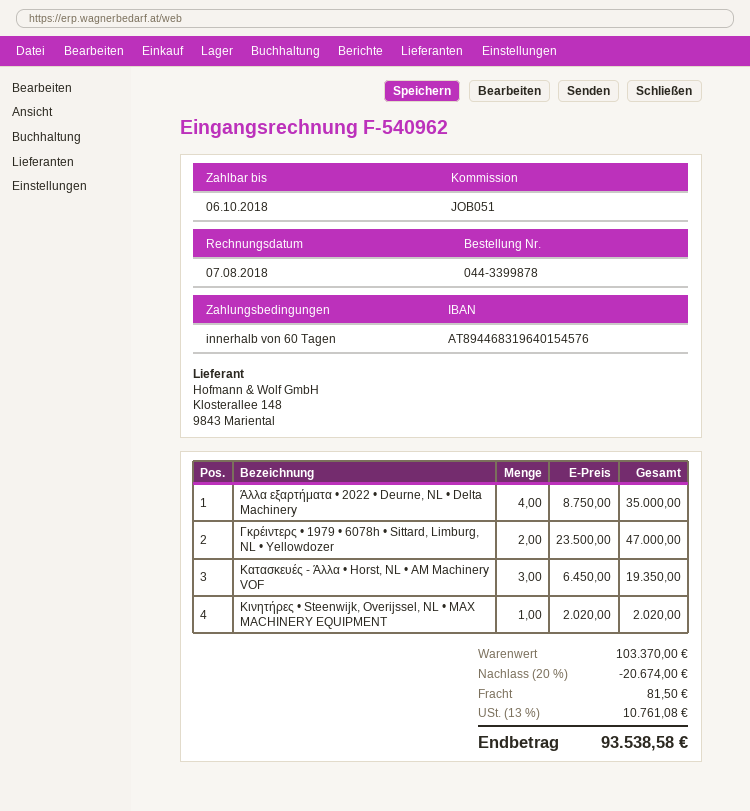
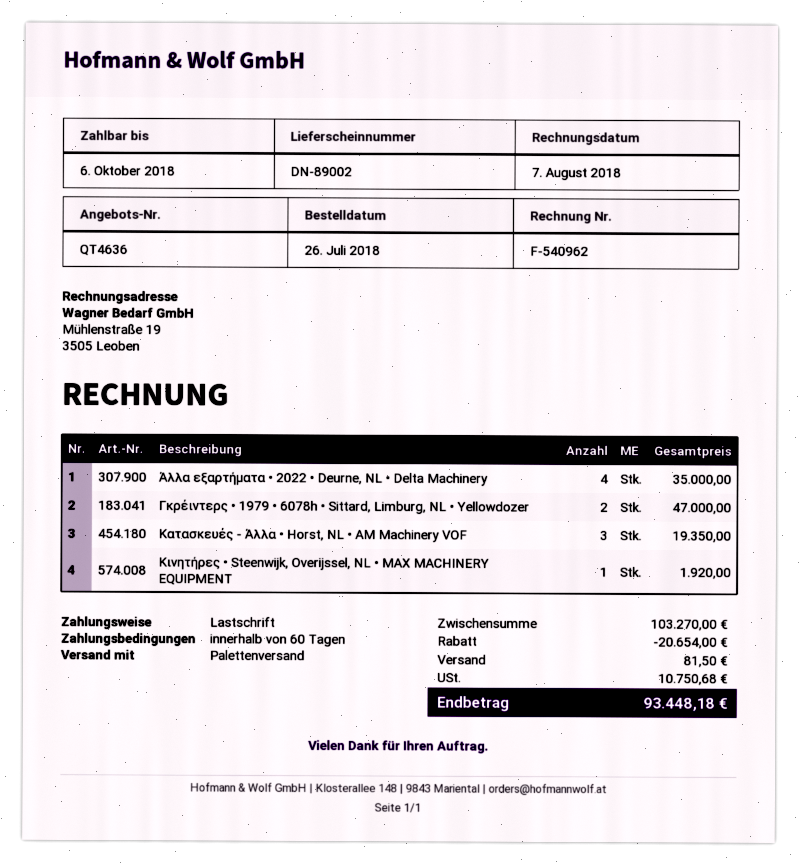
Κινητήρες • Steenwijk, Overijssel, NL • MAX MACHINERY EQUIPMENT: 1 for 2020.00 -> 1 for 1920.00
subtotal: 103370.00 -> 103270.00
discount: 20674.00 -> 20654.00
tax: 10761.08 -> 10750.68
total: 93538.58 -> 93448.18

